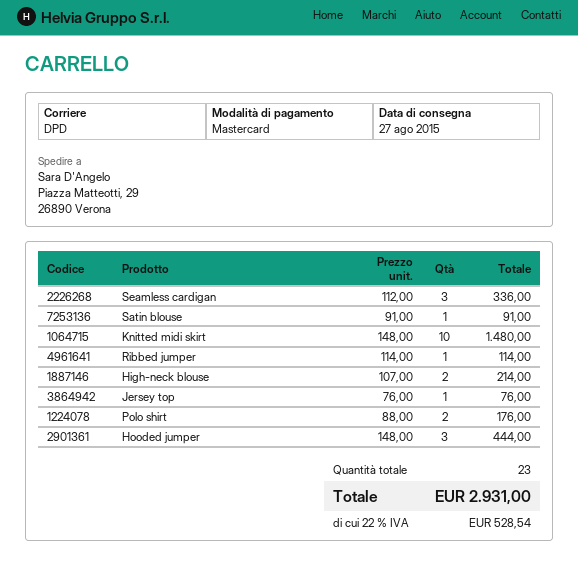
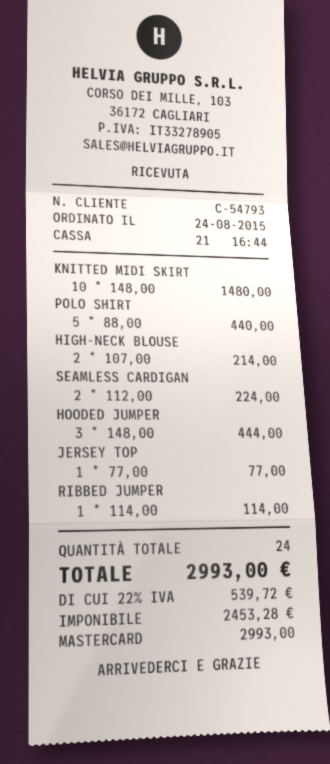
Seamless cardigan: 3 x 112.00 = 336.00 -> 2 x 112.00 = 224.00
Satin blouse: 1 x 91.00 = 91.00 -> none
Jersey top: 1 x 76.00 = 76.00 -> 1 x 77.00 = 77.00
Polo shirt: 2 x 88.00 = 176.00 -> 5 x 88.00 = 440.00
total quantity: 23 -> 24
tax: 22% = 528.54 -> 22% = 539.72
total: 2931.00 -> 2993.00

